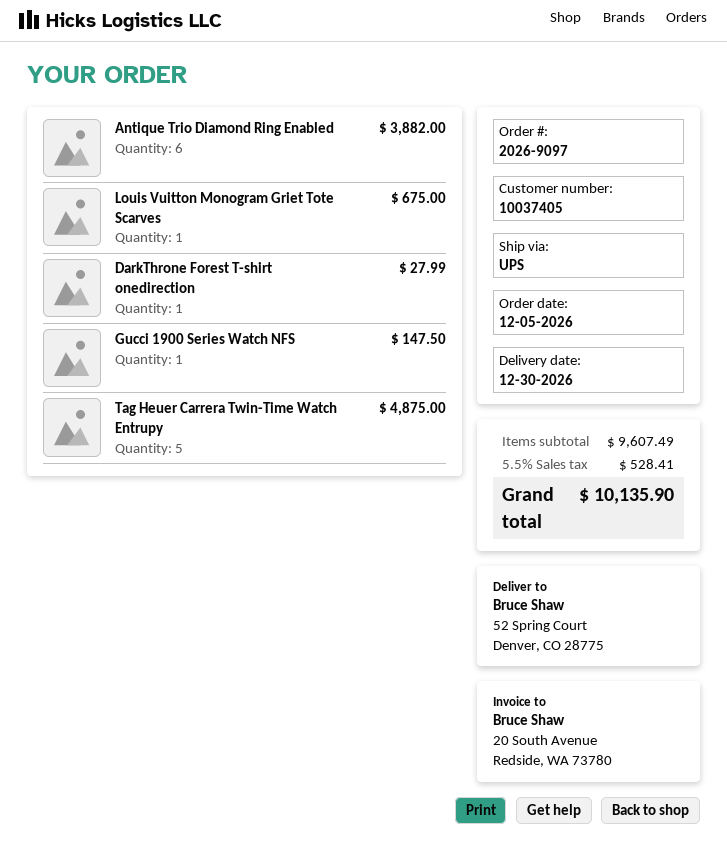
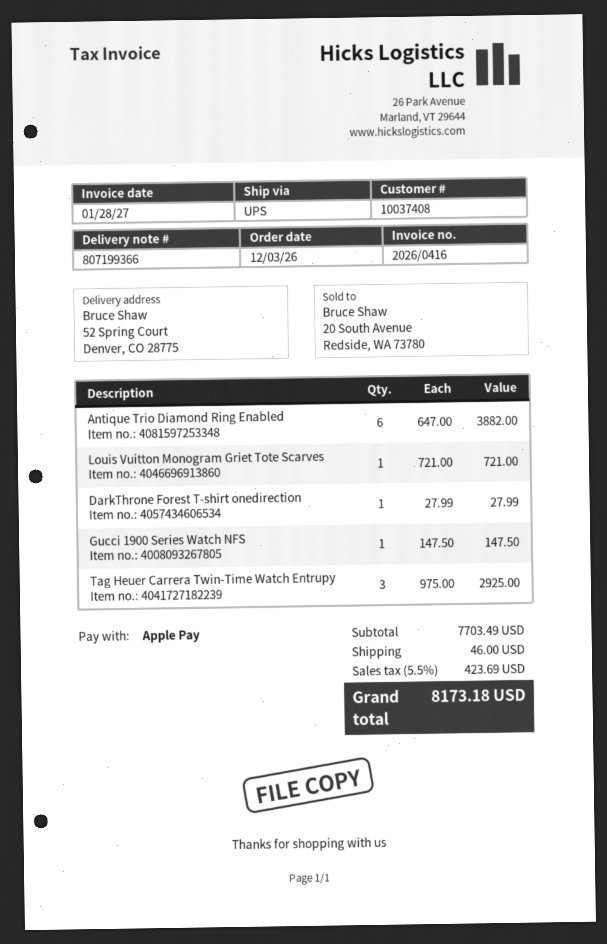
order date: 2026-12-05 -> 2026-12-03
customer number: 10037405 -> 10037408
Louis Vuitton Monogram Griet Tote Scarves: 1 for 675.00 -> 1 for 721.00
Tag Heuer Carrera Twin-Time Watch Entrupy: 5 for 4875.00 -> 3 for 2925.00
subtotal: 9607.49 -> 7703.49
shipping: none -> 46.00
tax: 5.5% = 528.41 -> 5.5% = 423.69
total: 10135.90 -> 8173.18

